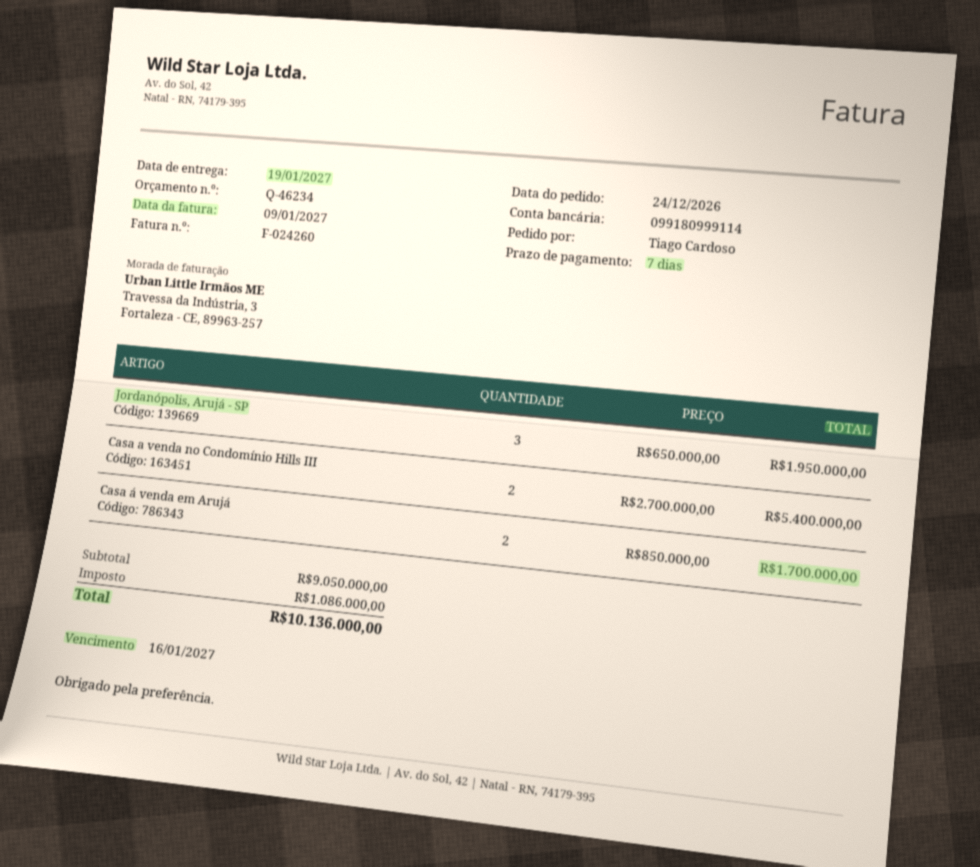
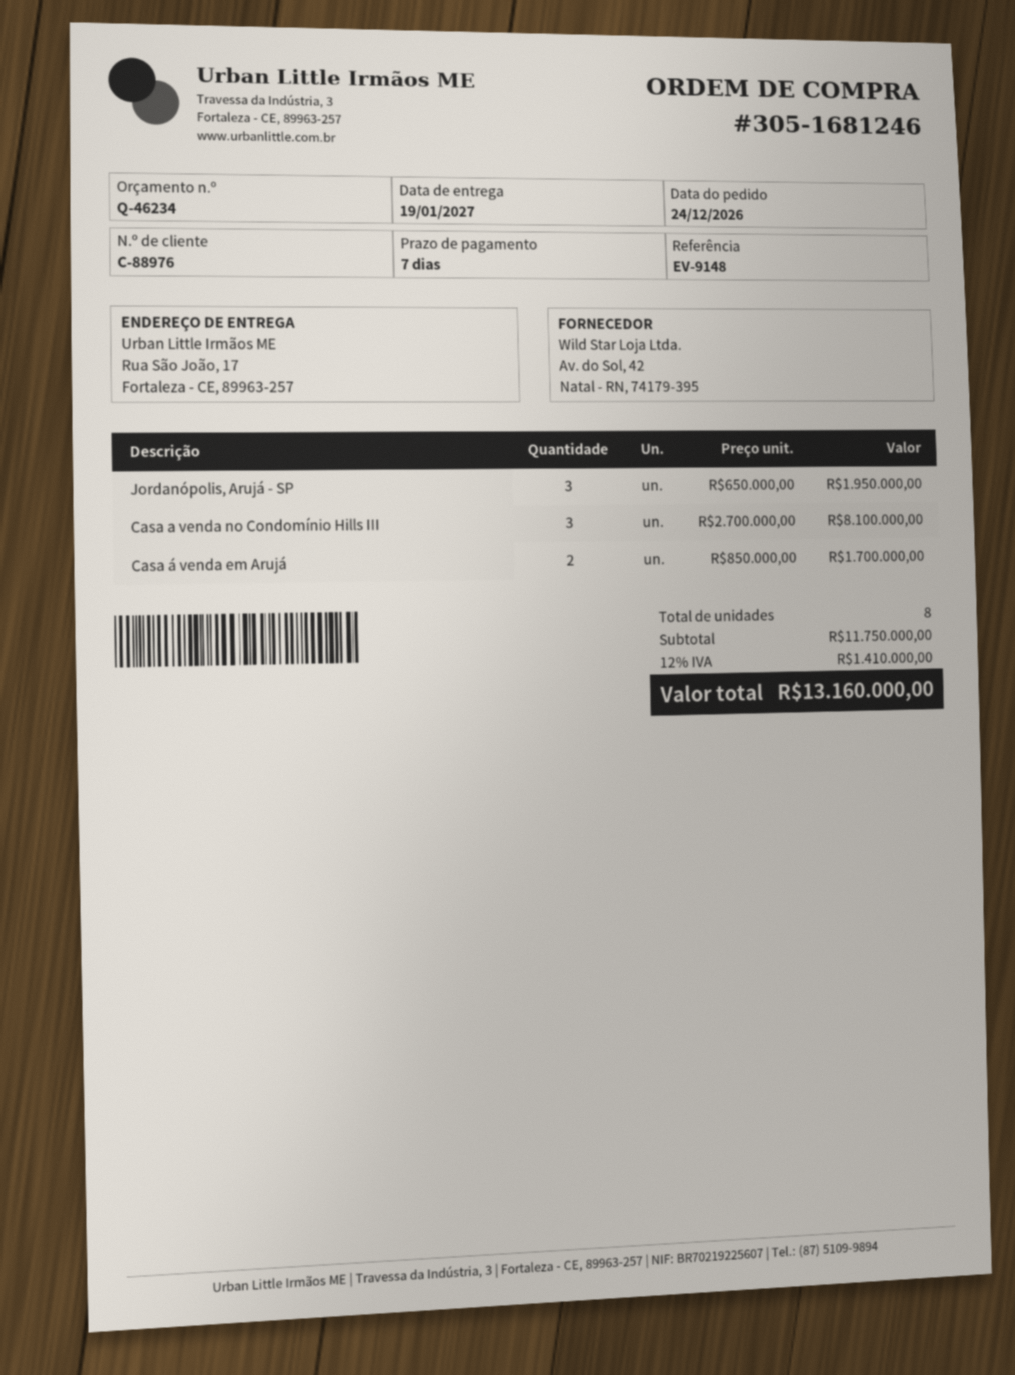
Casa a venda no Condomínio Hills III: 2 x 2700000.00 = 5400000.00 -> 3 x 2700000.00 = 8100000.00
subtotal: 9050000.00 -> 11750000.00
tax: 1086000.00 -> 1410000.00
total: 10136000.00 -> 13160000.00

